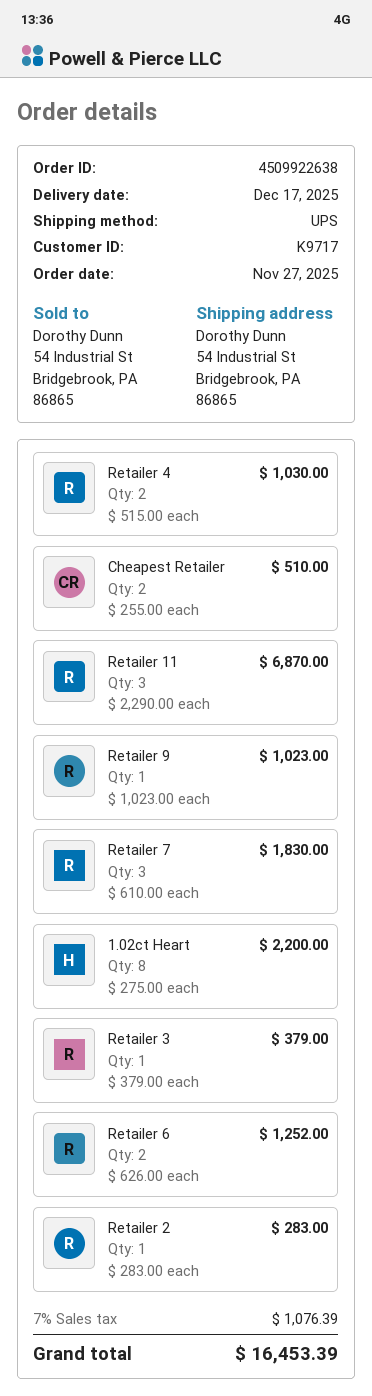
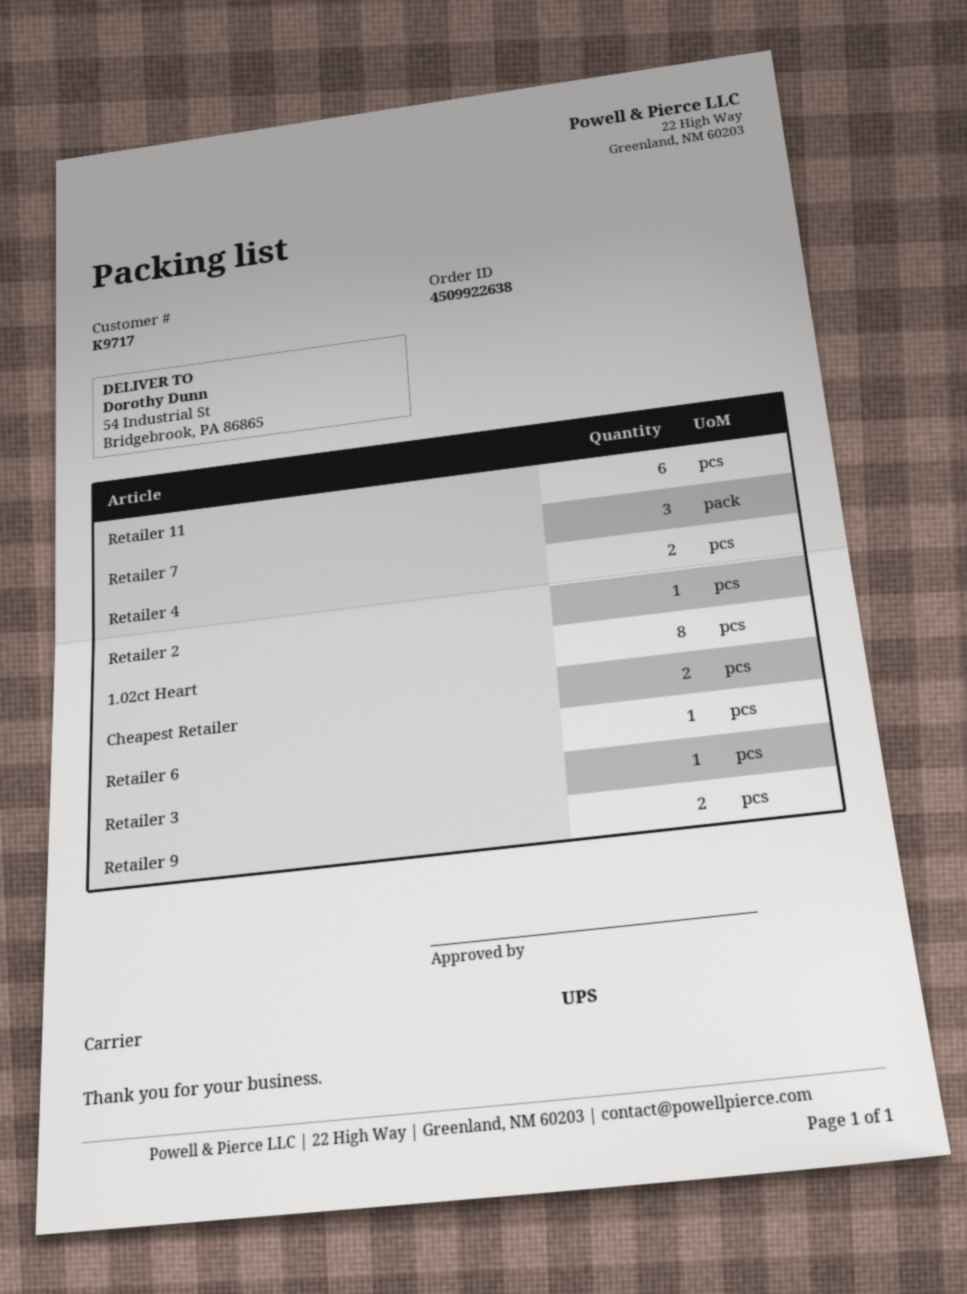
Retailer 11: 3 -> 6
Retailer 9: 1 -> 2
Retailer 6: 2 -> 1

